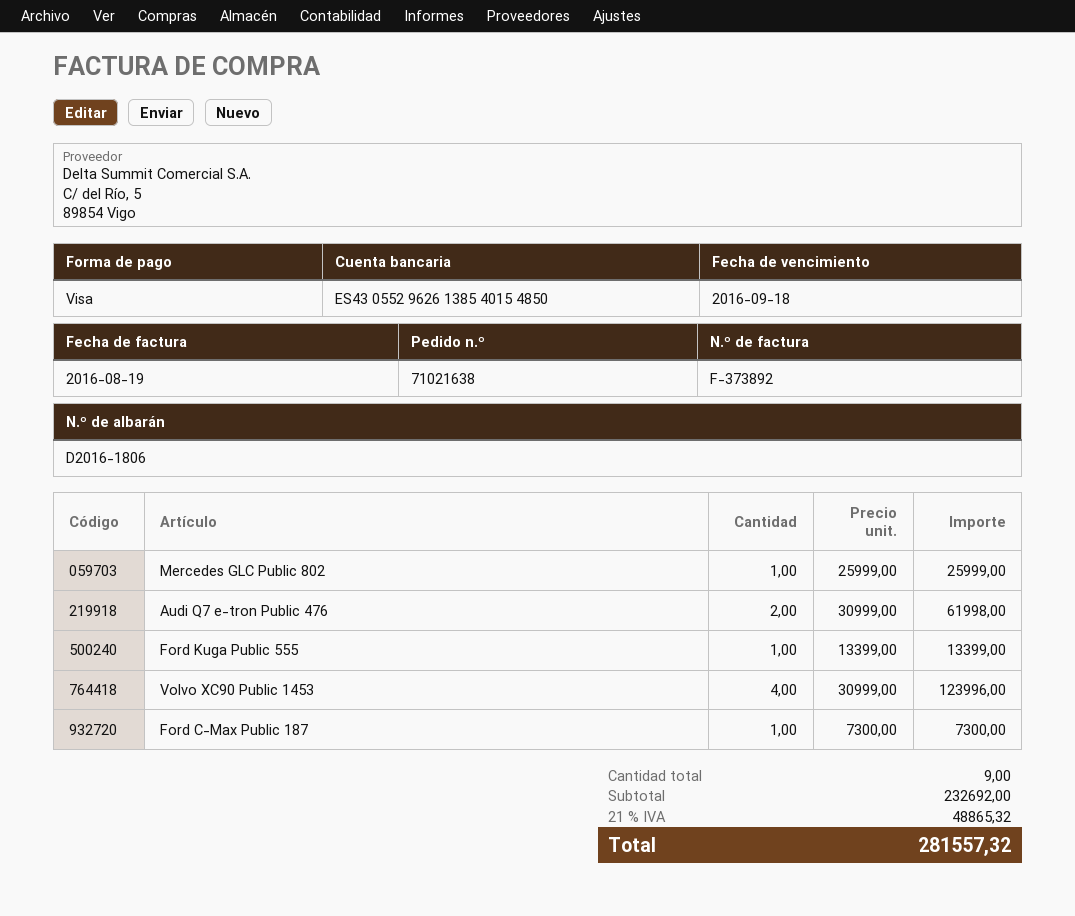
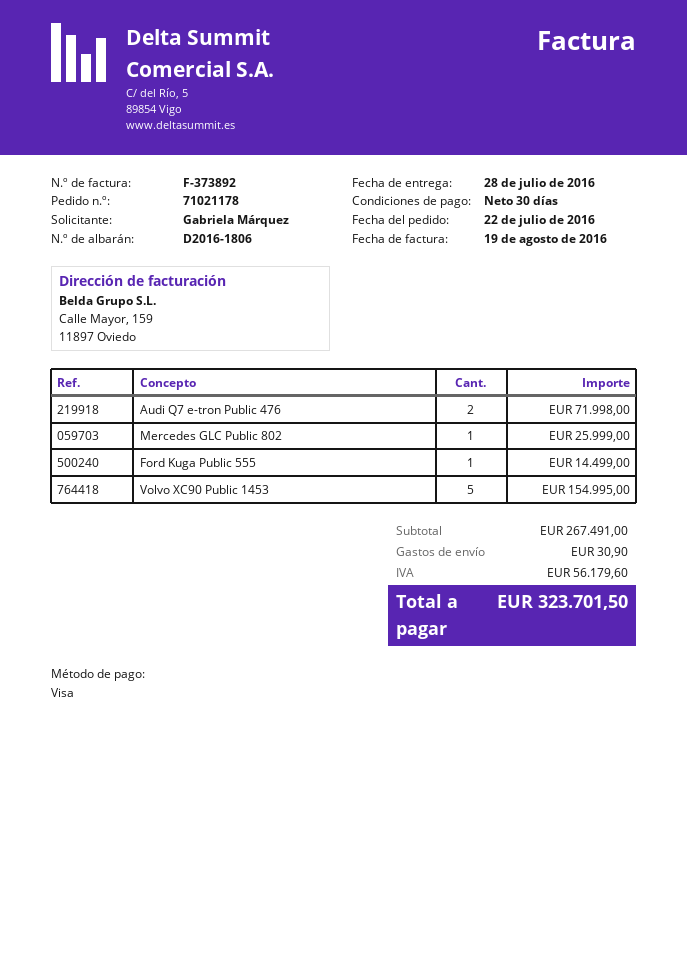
order number: 71021638 -> 71021178
Audi Q7 e-tron Public 476: 2 for 61998.00 -> 2 for 71998.00
Ford Kuga Public 555: 1 for 13399.00 -> 1 for 14499.00
Volvo XC90 Public 1453: 4 for 123996.00 -> 5 for 154995.00
Ford C-Max Public 187: 1 for 7300.00 -> none
subtotal: 232692.00 -> 267491.00
shipping: none -> 30.90
tax: 48865.32 -> 56179.60
total: 281557.32 -> 323701.50

